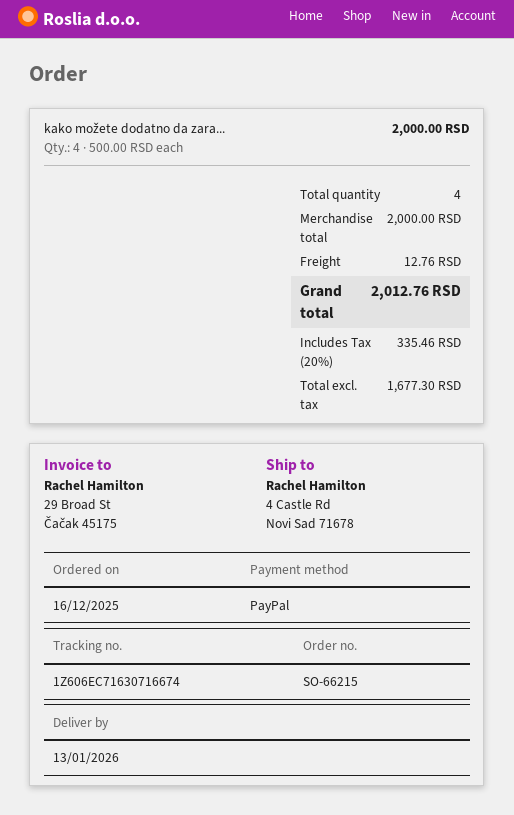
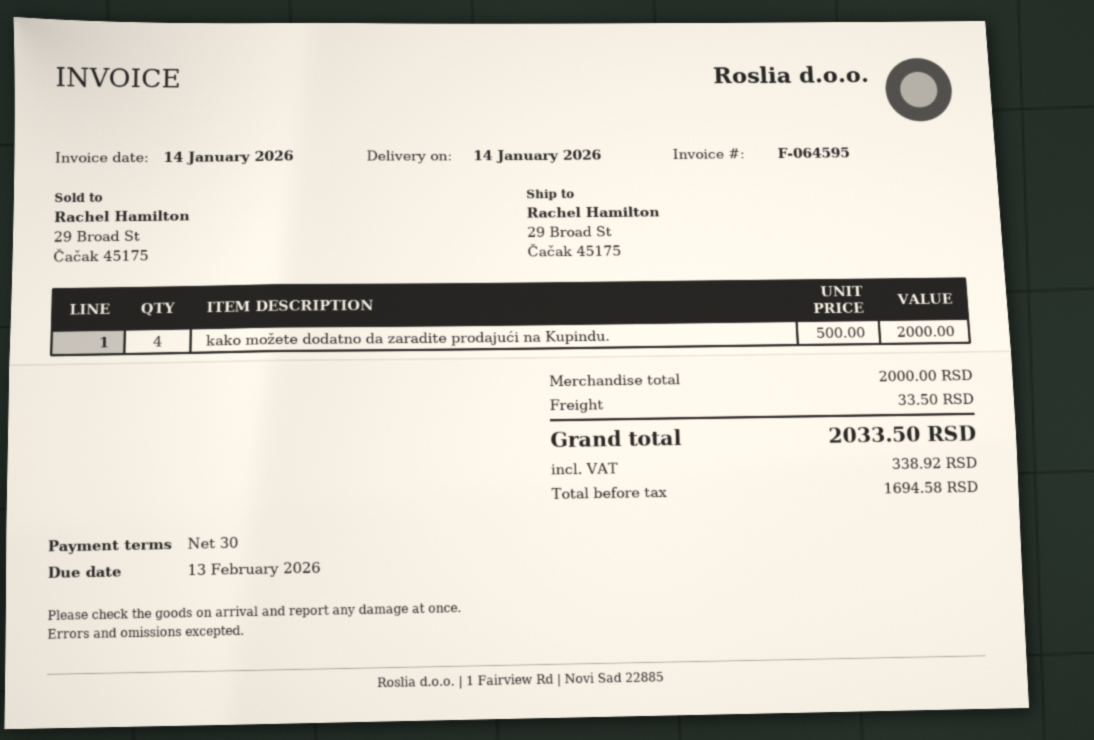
delivery date: 2026-01-13 -> 2026-01-14
ship to: 4 Castle Rd, Novi Sad 71678 -> 29 Broad St, Čačak 45175
shipping: 12.76 -> 33.50
net: 1677.30 -> 1694.58
tax: 335.46 -> 338.92
total: 2012.76 -> 2033.50

